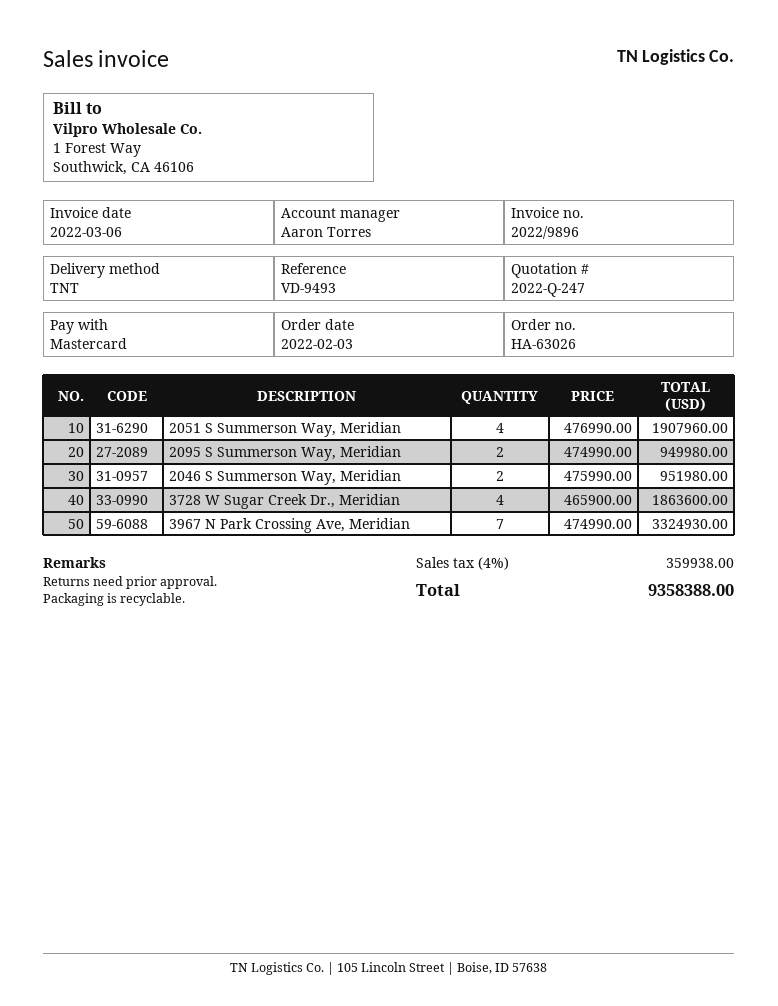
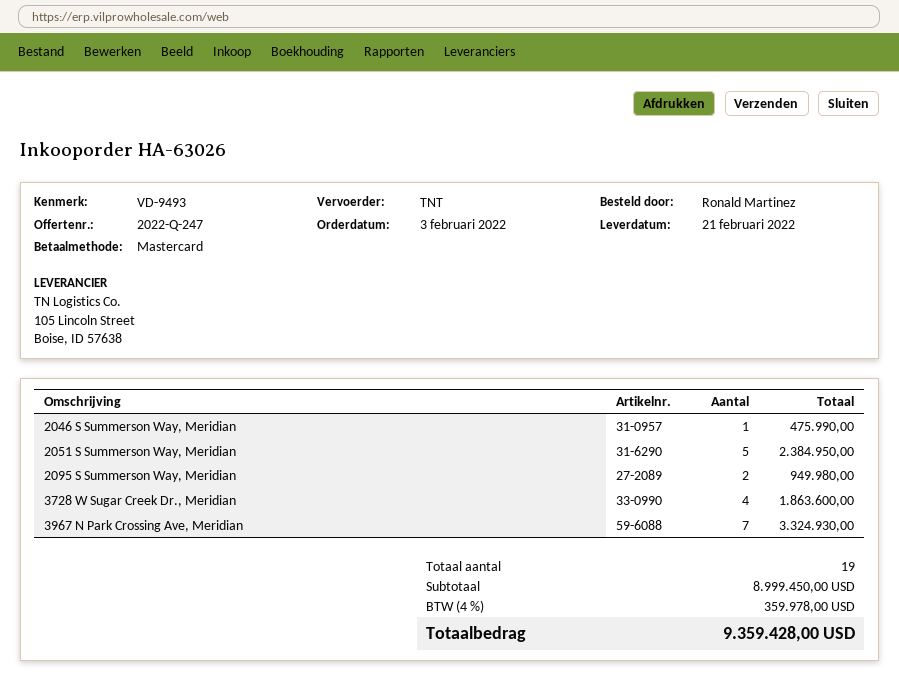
2051 S Summerson Way, Meridian: 4 for 1907960.00 -> 5 for 2384950.00
2046 S Summerson Way, Meridian: 2 for 951980.00 -> 1 for 475990.00
tax: 4% = 359938.00 -> 4% = 359978.00
total: 9358388.00 -> 9359428.00

